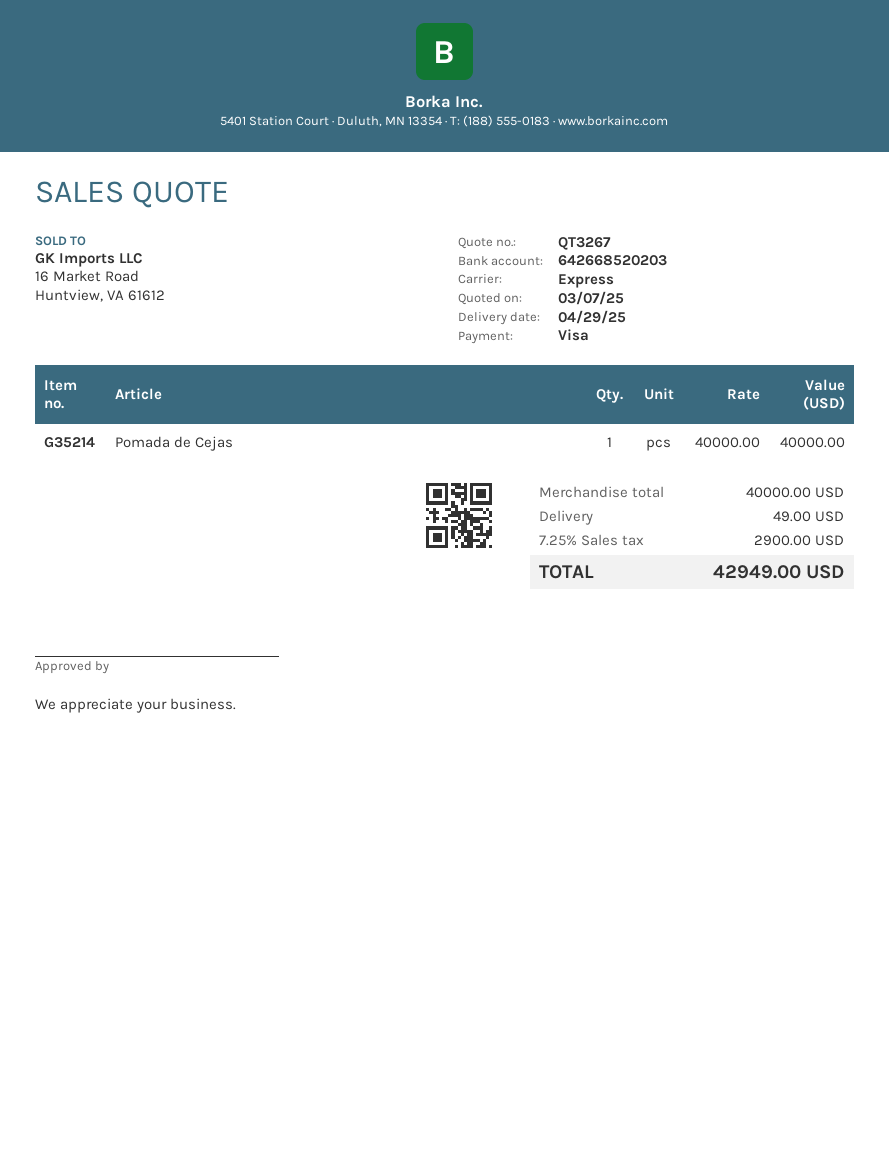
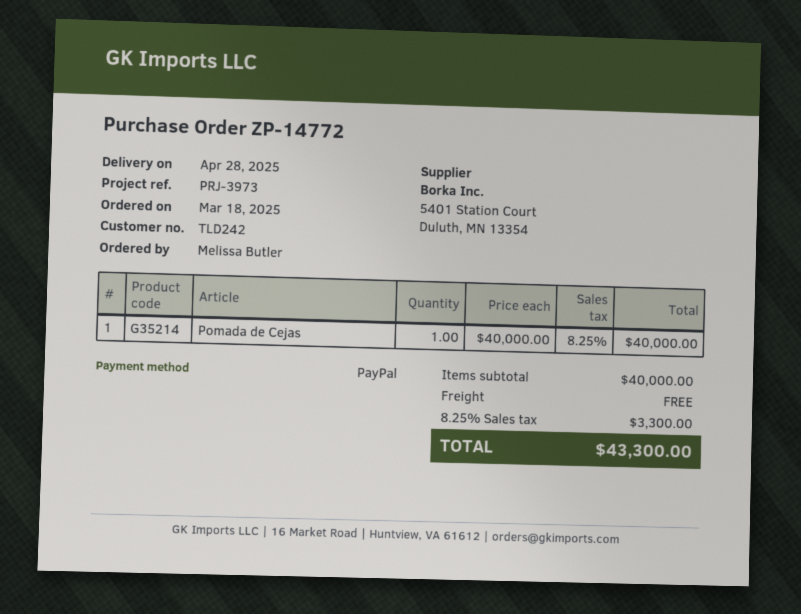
delivery date: 2025-04-29 -> 2025-04-28
payment method: Visa -> PayPal
shipping: 49.00 -> 0.00
tax: 7.25% = 2900.00 -> 8.25% = 3300.00
total: 42949.00 -> 43300.00

